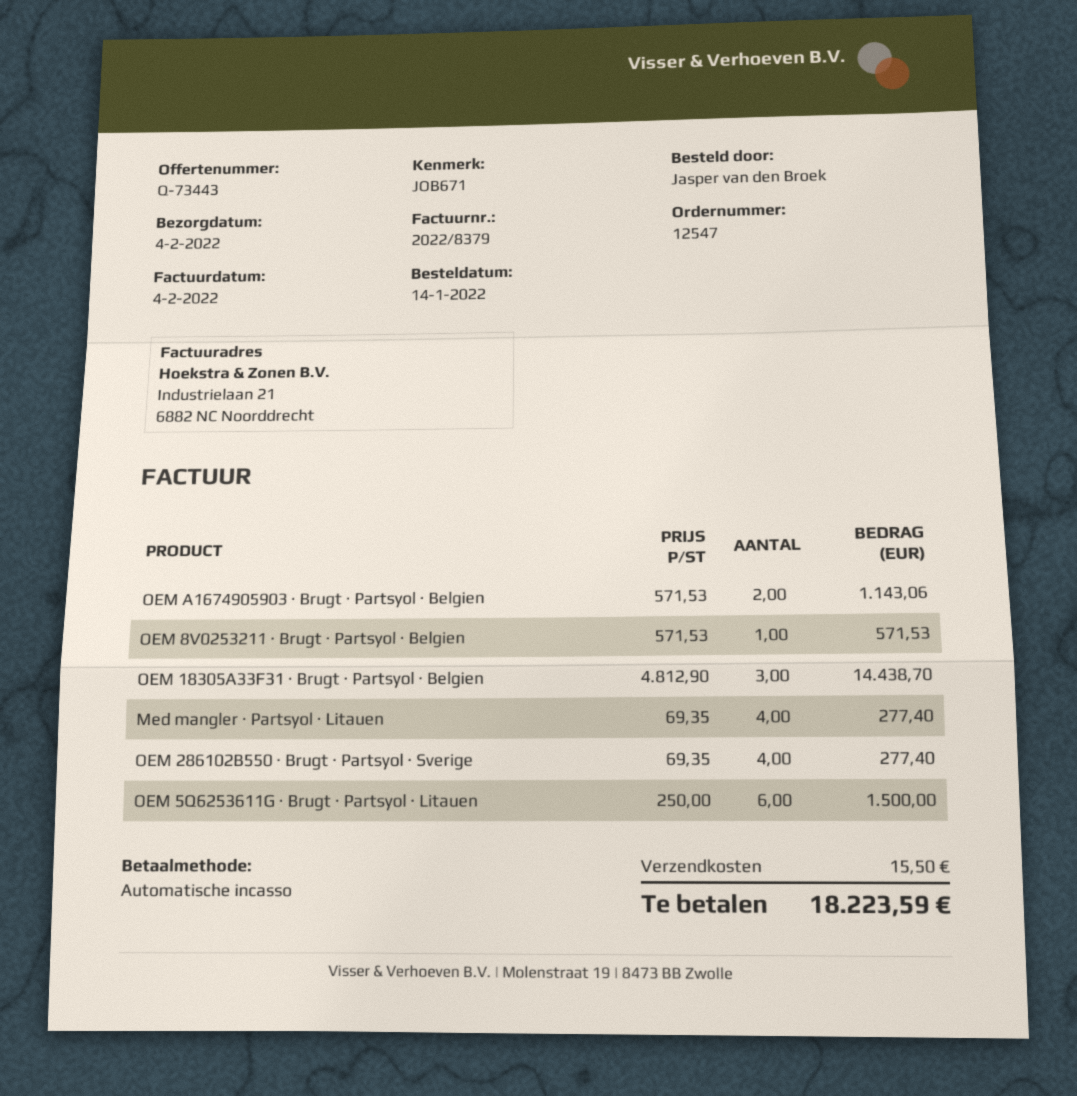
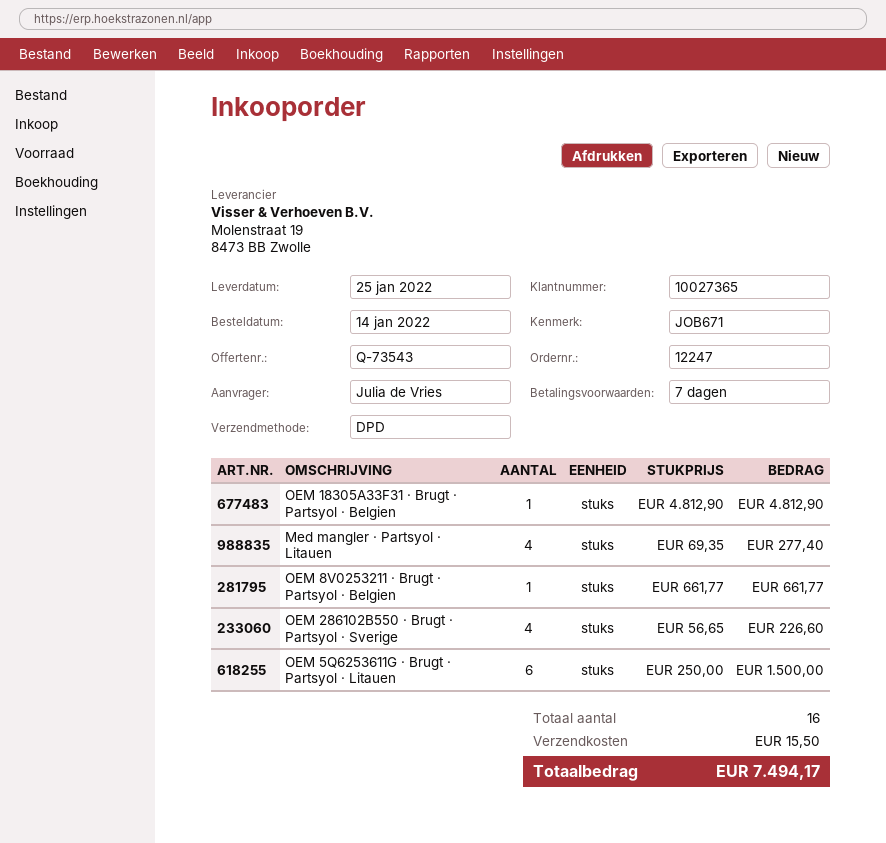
quote number: Q-73443 -> Q-73543
order number: 12547 -> 12247
delivery date: 2022-02-04 -> 2022-01-25
ordered by: Jasper van den Broek -> Julia de Vries
OEM A1674905903 · Brugt · Partsyol · Belgien: 2 x 571.53 = 1143.06 -> none
OEM 8V0253211 · Brugt · Partsyol · Belgien: 1 x 571.53 = 571.53 -> 1 x 661.77 = 661.77
OEM 18305A33F31 · Brugt · Partsyol · Belgien: 3 x 4812.90 = 14438.70 -> 1 x 4812.90 = 4812.90
OEM 286102B550 · Brugt · Partsyol · Sverige: 4 x 69.35 = 277.40 -> 4 x 56.65 = 226.60
total: 18223.59 -> 7494.17

